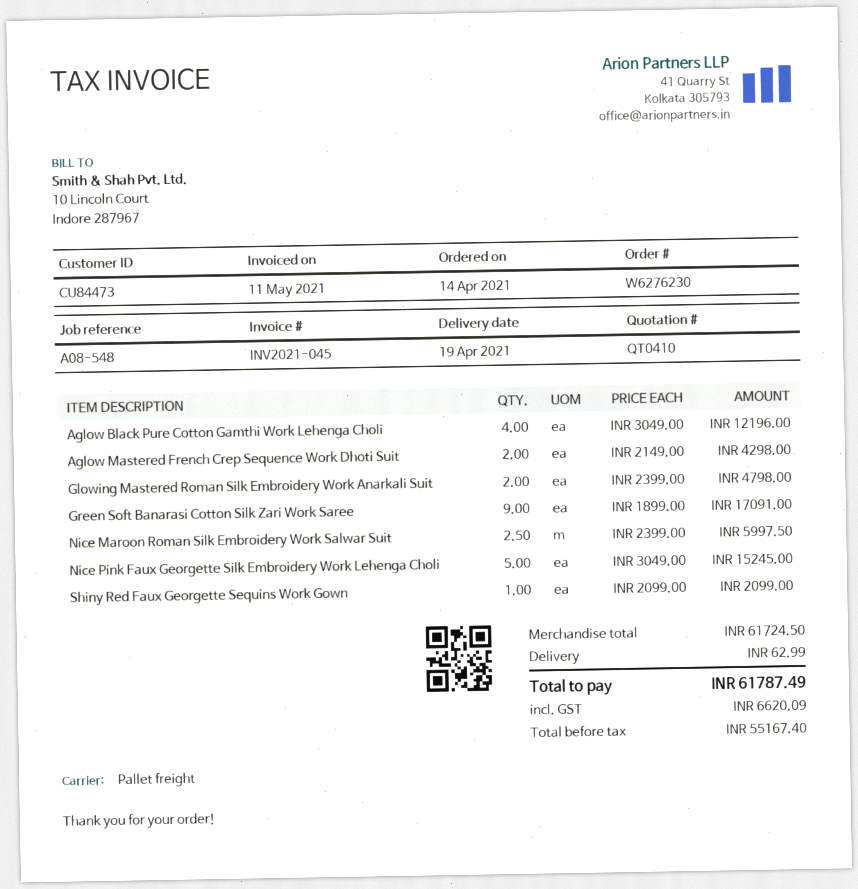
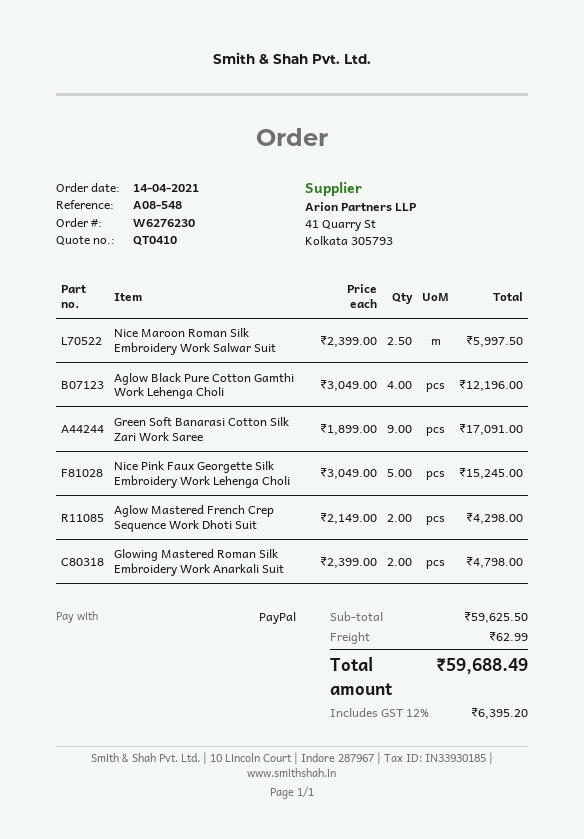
Shiny Red Faux Georgette Sequins Work Gown: 1 x 2099.00 = 2099.00 -> none
subtotal: 61724.50 -> 59625.50
tax: 6620.09 -> 6395.20
total: 61787.49 -> 59688.49

